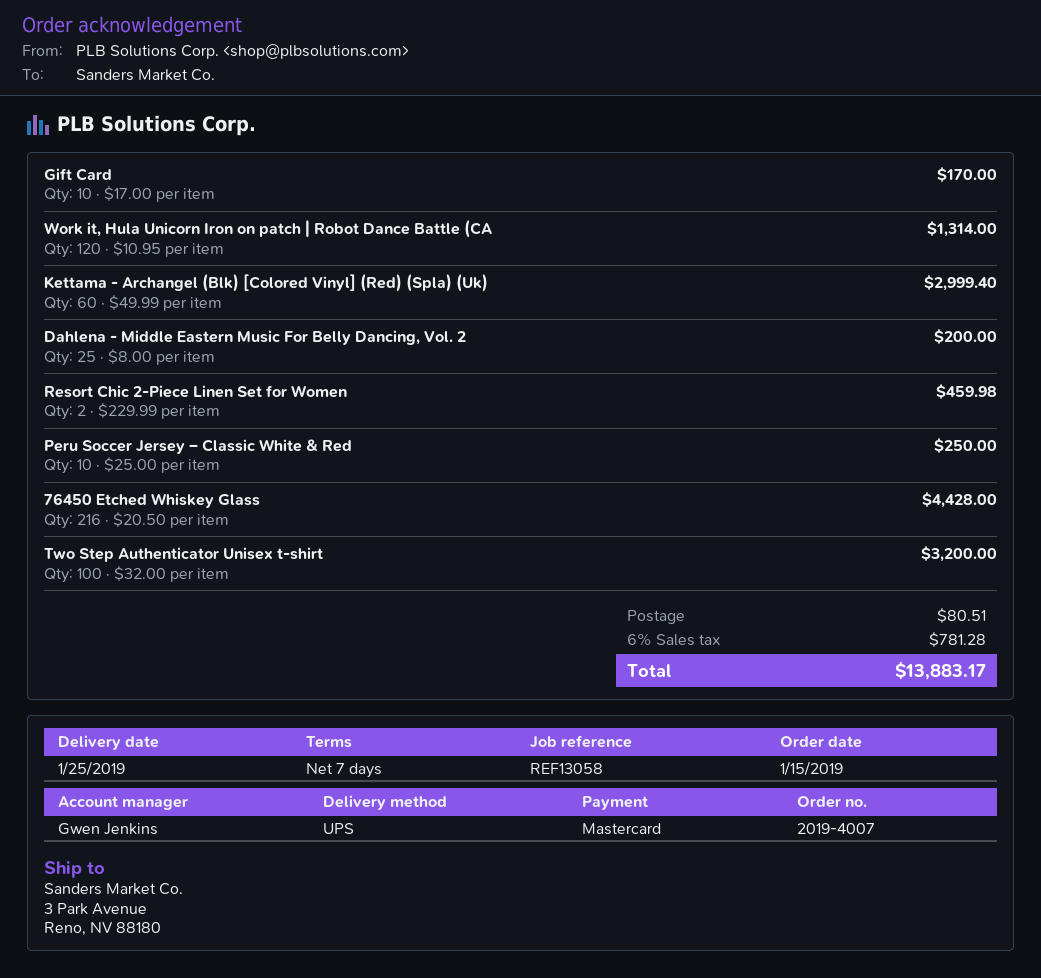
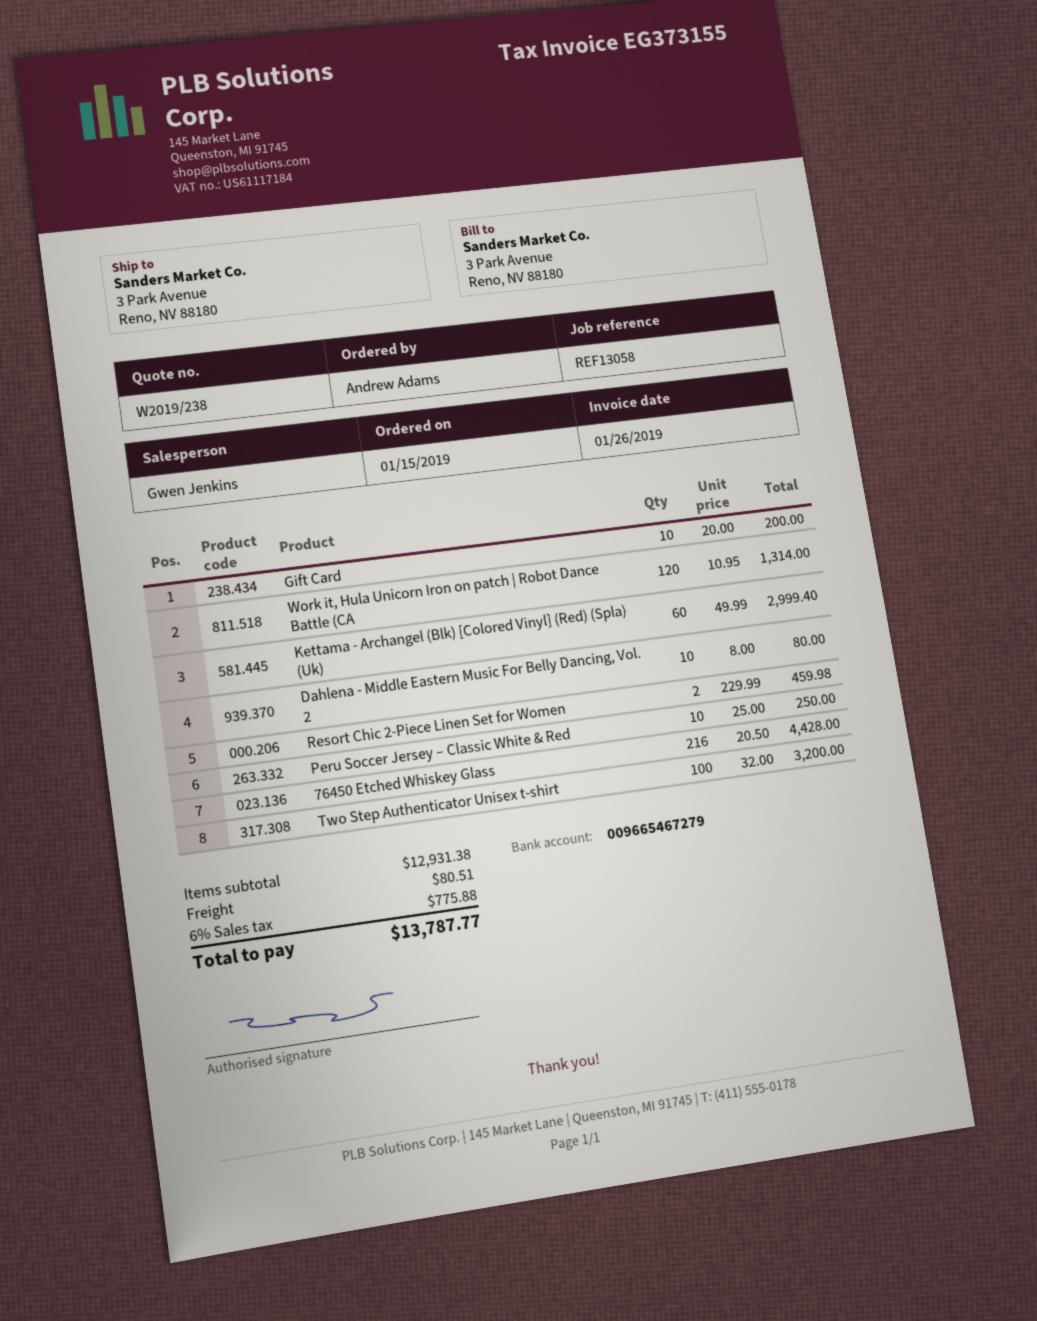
Gift Card: 10 x 17.00 = 170.00 -> 10 x 20.00 = 200.00
Dahlena - Middle Eastern Music For Belly Dancing, Vol. 2: 25 x 8.00 = 200.00 -> 10 x 8.00 = 80.00
tax: 6% = 781.28 -> 6% = 775.88
total: 13883.17 -> 13787.77

